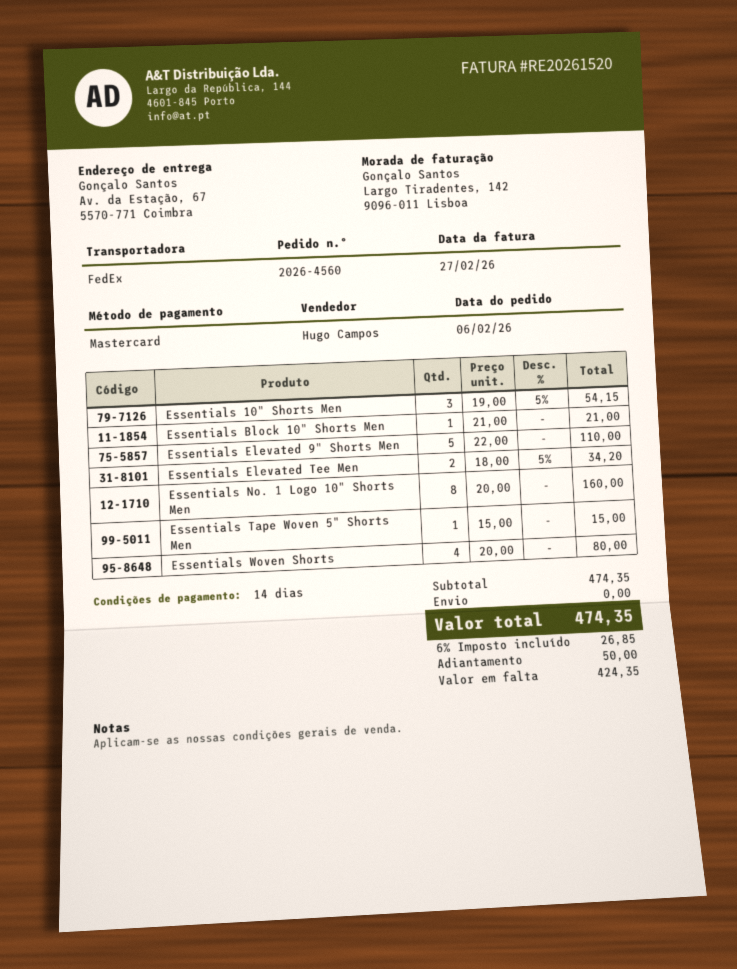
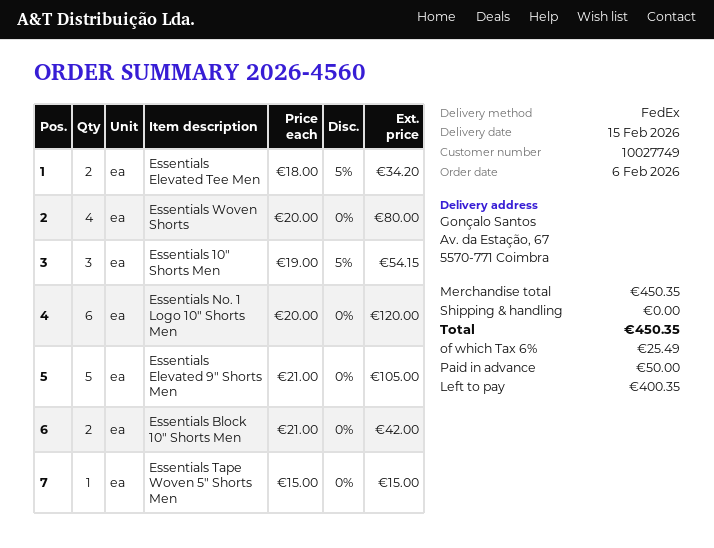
Essentials Block 10" Shorts Men: 1 x 21.00 = 21.00 -> 2 x 21.00 = 42.00
Essentials Elevated 9" Shorts Men: 5 x 22.00 = 110.00 -> 5 x 21.00 = 105.00
Essentials No. 1 Logo 10" Shorts Men: 8 x 20.00 = 160.00 -> 6 x 20.00 = 120.00
subtotal: 474.35 -> 450.35
tax: 6% = 26.85 -> 6% = 25.49
total: 474.35 -> 450.35
balance: 424.35 -> 400.35

